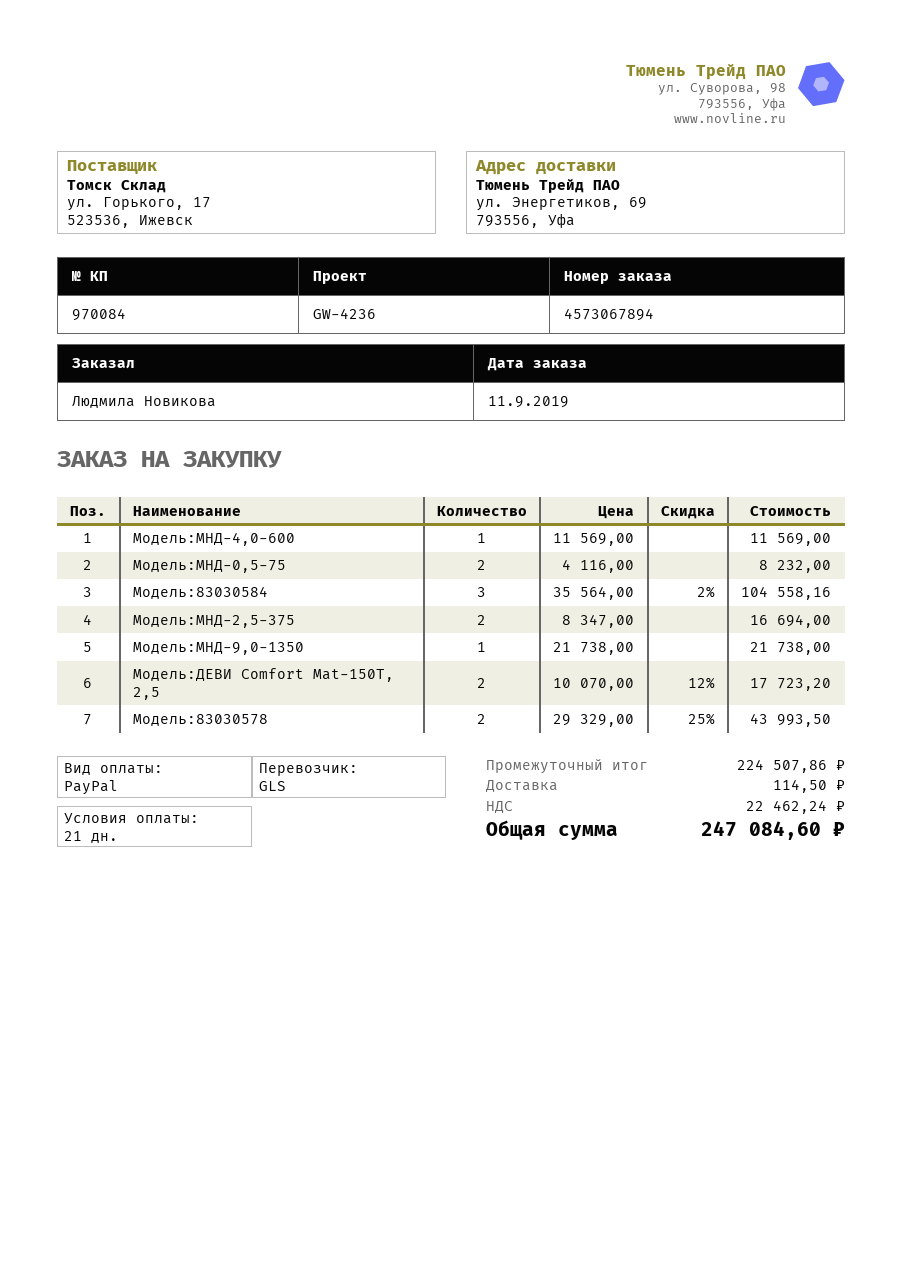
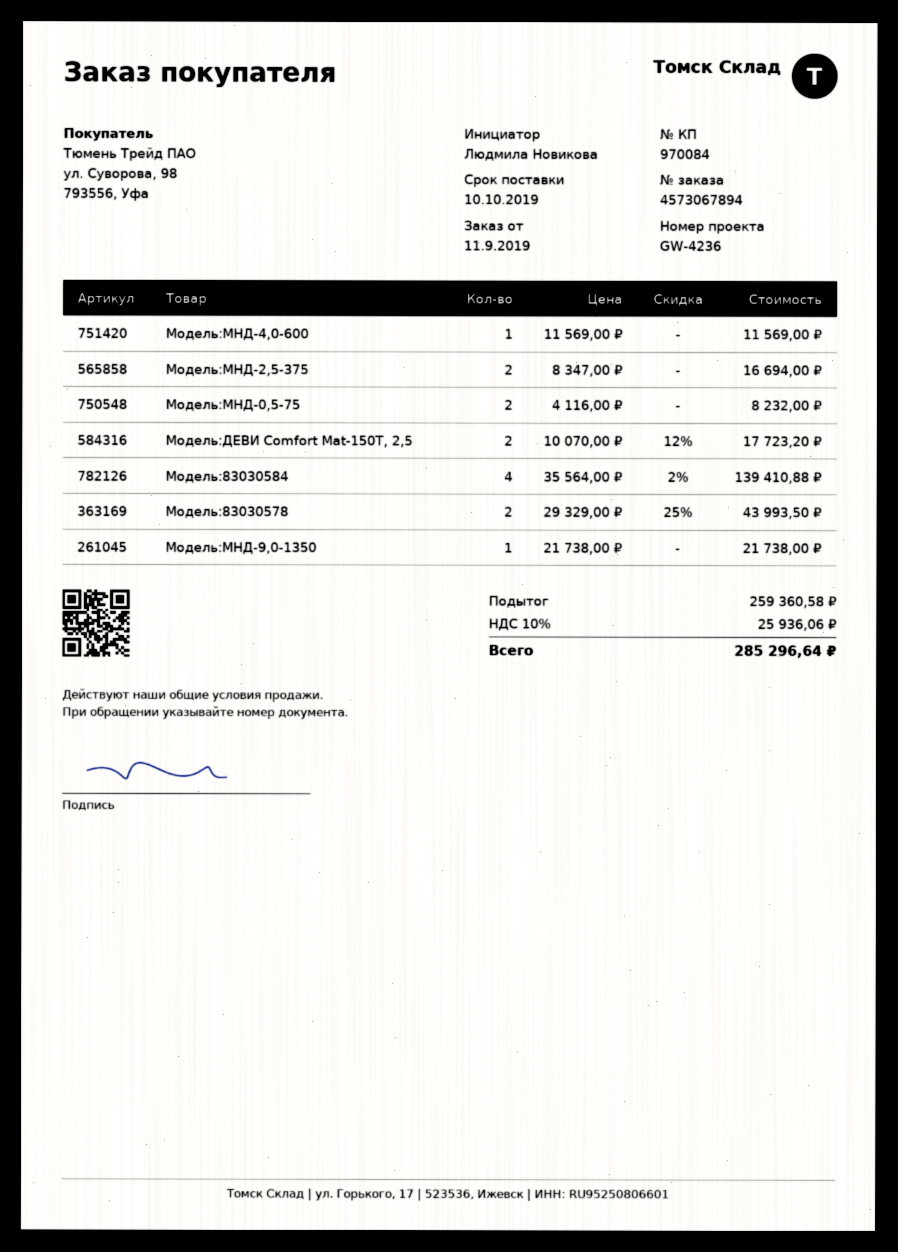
Модель:83030584: 3 x 35564.00 - 2% = 104558.16 -> 4 x 35564.00 - 2% = 139410.88
subtotal: 224507.86 -> 259360.58
shipping: 114.50 -> none
tax: 22462.24 -> 25936.06
total: 247084.60 -> 285296.64

